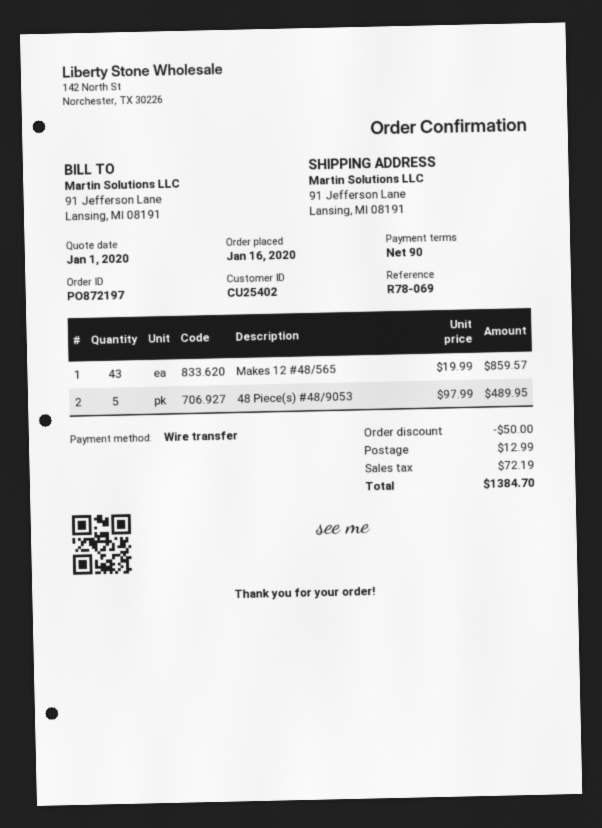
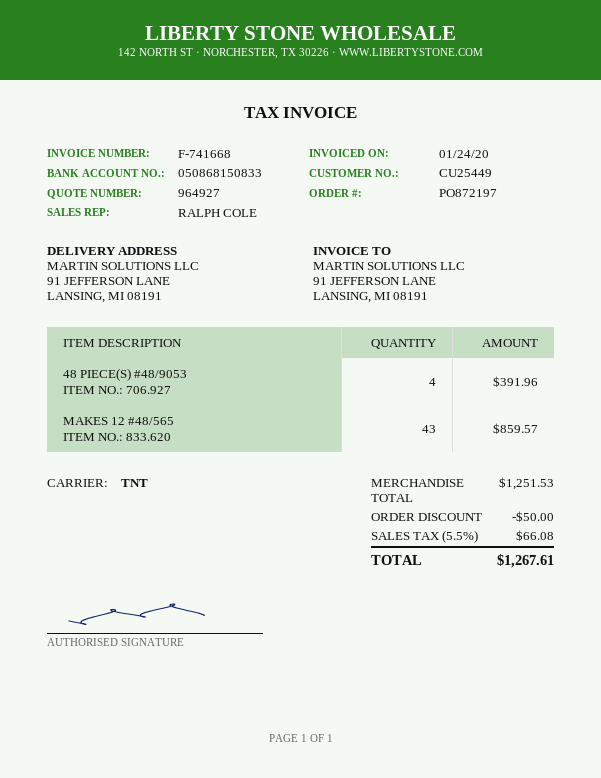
customer number: CU25402 -> CU25449
48 Piece(s) #48/9053: 5 for 489.95 -> 4 for 391.96
shipping: 12.99 -> none
tax: 72.19 -> 66.08
total: 1384.70 -> 1267.61

